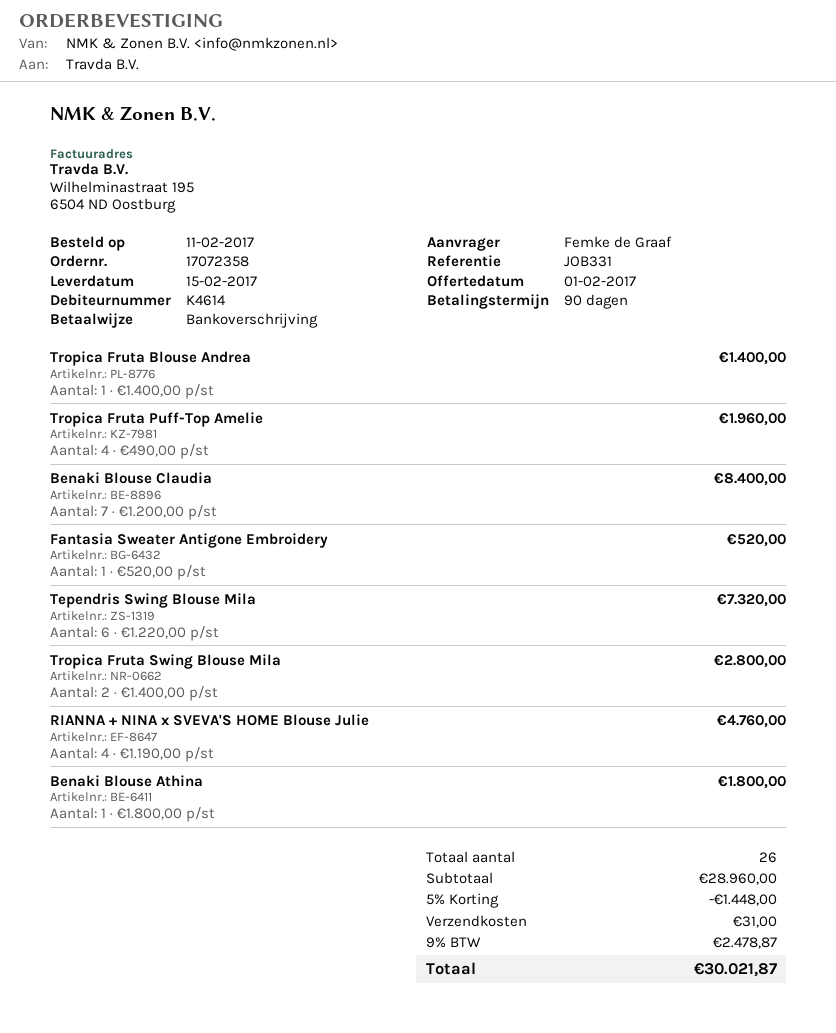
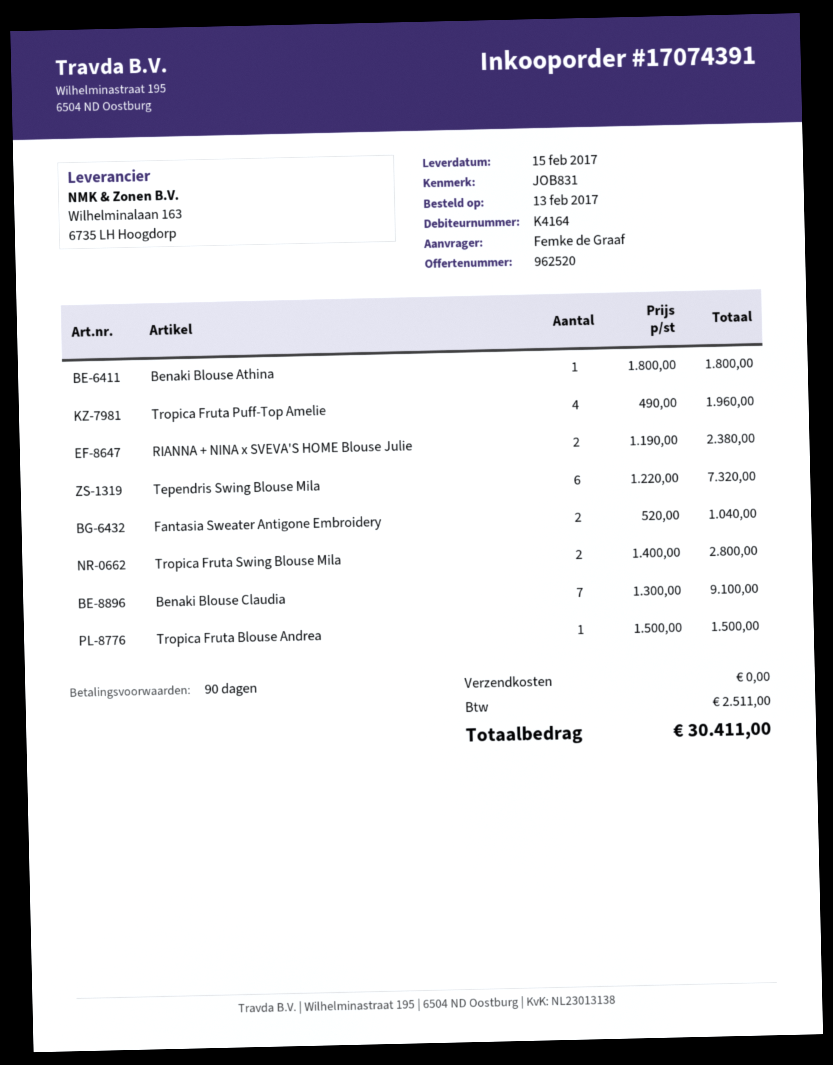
order number: 17072358 -> 17074391
order date: 2017-02-11 -> 2017-02-13
customer number: K4614 -> K4164
reference: JOB331 -> JOB831
Tropica Fruta Blouse Andrea: 1 x 1400.00 = 1400.00 -> 1 x 1500.00 = 1500.00
Benaki Blouse Claudia: 7 x 1200.00 = 8400.00 -> 7 x 1300.00 = 9100.00
Fantasia Sweater Antigone Embroidery: 1 x 520.00 = 520.00 -> 2 x 520.00 = 1040.00
RIANNA + NINA x SVEVA'S HOME Blouse Julie: 4 x 1190.00 = 4760.00 -> 2 x 1190.00 = 2380.00
discount: 5% = 1448.00 -> none
shipping: 31.00 -> 0.00
tax: 2478.87 -> 2511.00
total: 30021.87 -> 30411.00

